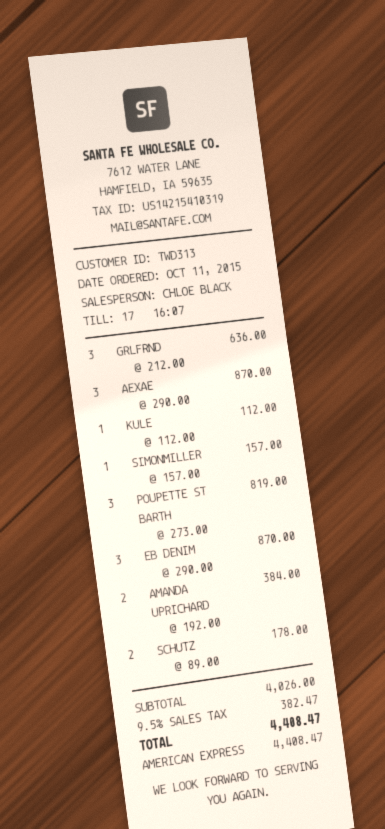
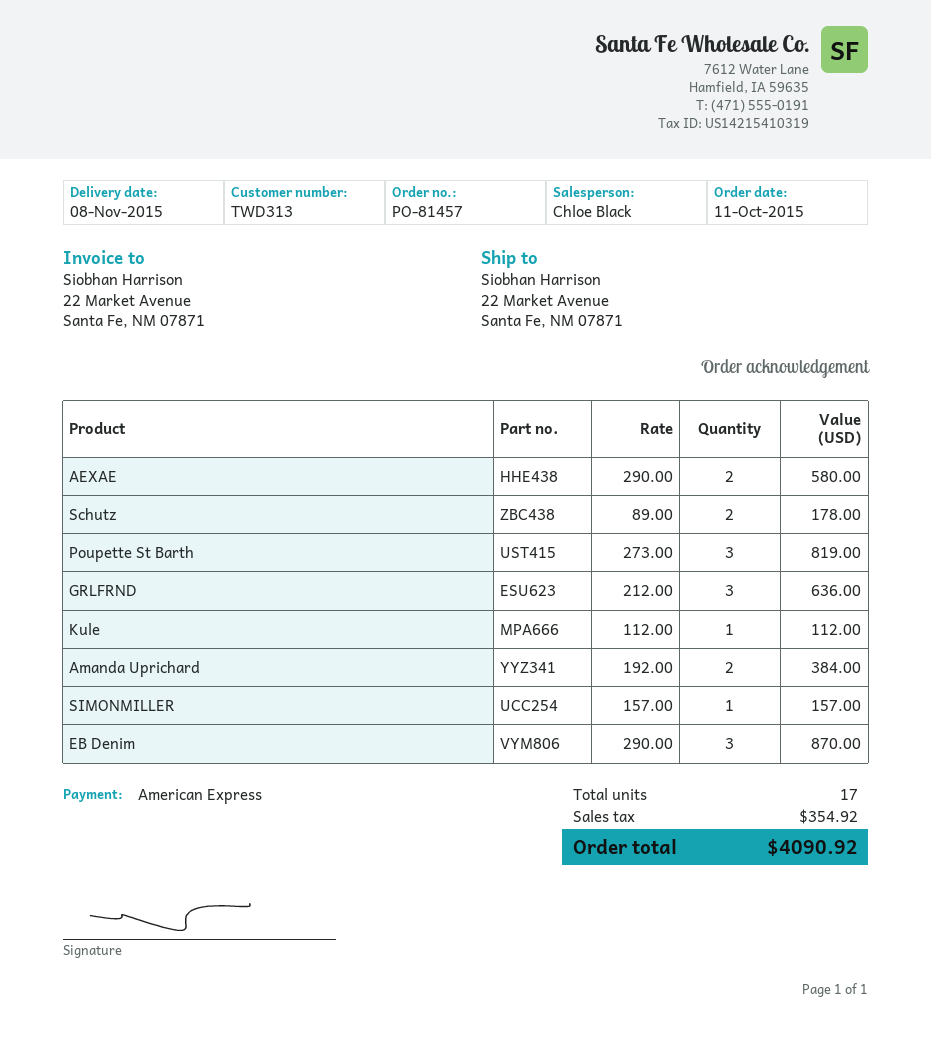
AEXAE: 3 x 290.00 = 870.00 -> 2 x 290.00 = 580.00
tax: 382.47 -> 354.92
total: 4408.47 -> 4090.92

